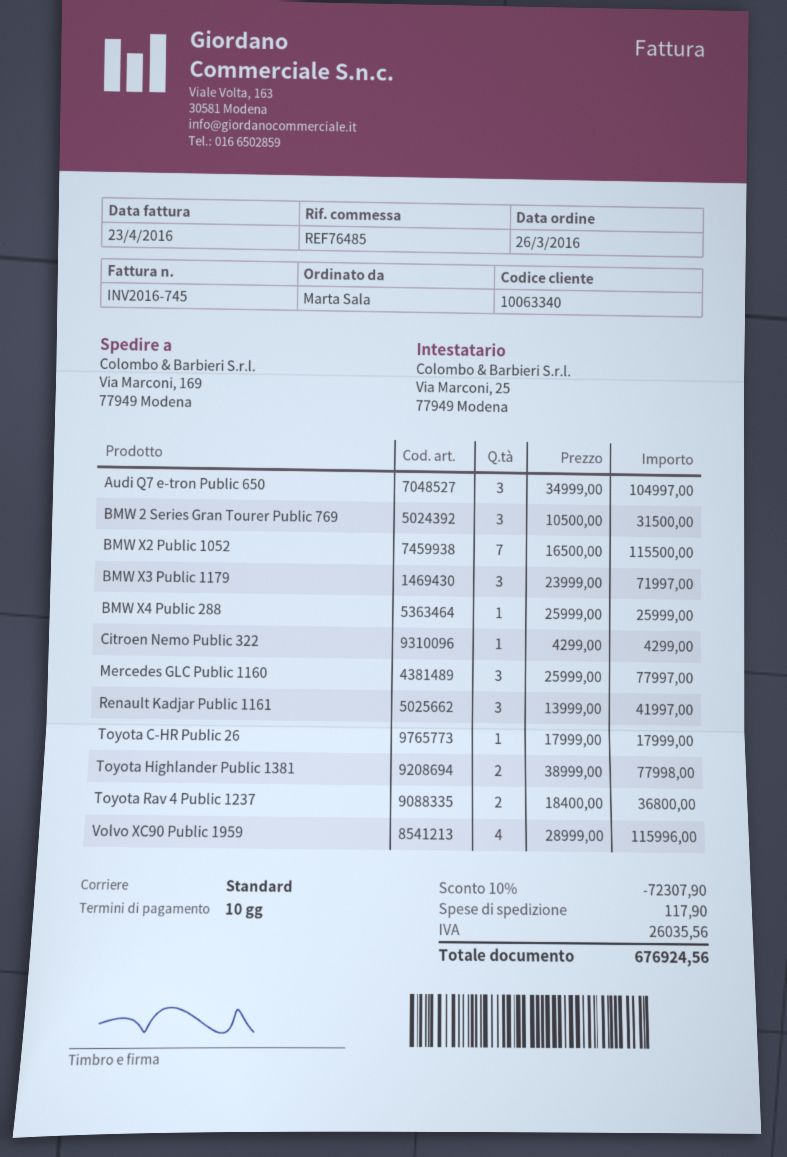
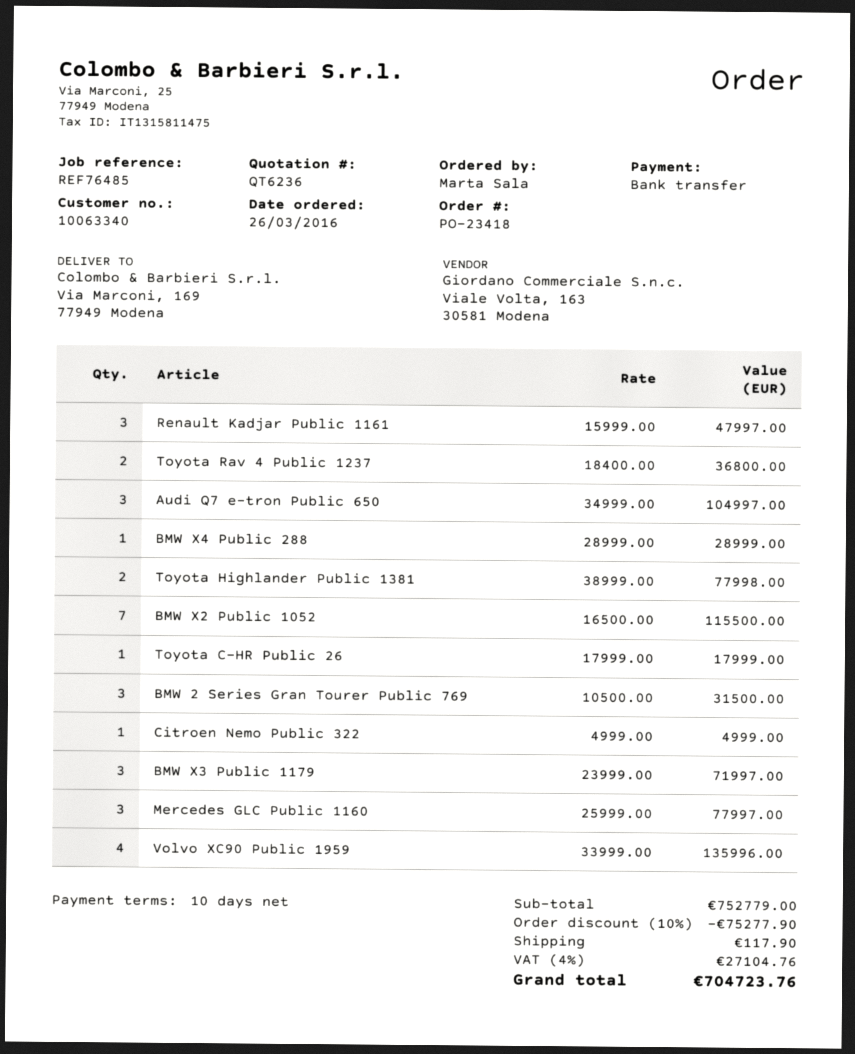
BMW X4 Public 288: 1 x 25999.00 = 25999.00 -> 1 x 28999.00 = 28999.00
Citroen Nemo Public 322: 1 x 4299.00 = 4299.00 -> 1 x 4999.00 = 4999.00
Renault Kadjar Public 1161: 3 x 13999.00 = 41997.00 -> 3 x 15999.00 = 47997.00
Volvo XC90 Public 1959: 4 x 28999.00 = 115996.00 -> 4 x 33999.00 = 135996.00
discount: 10% = 72307.90 -> 10% = 75277.90
tax: 26035.56 -> 27104.76
total: 676924.56 -> 704723.76

